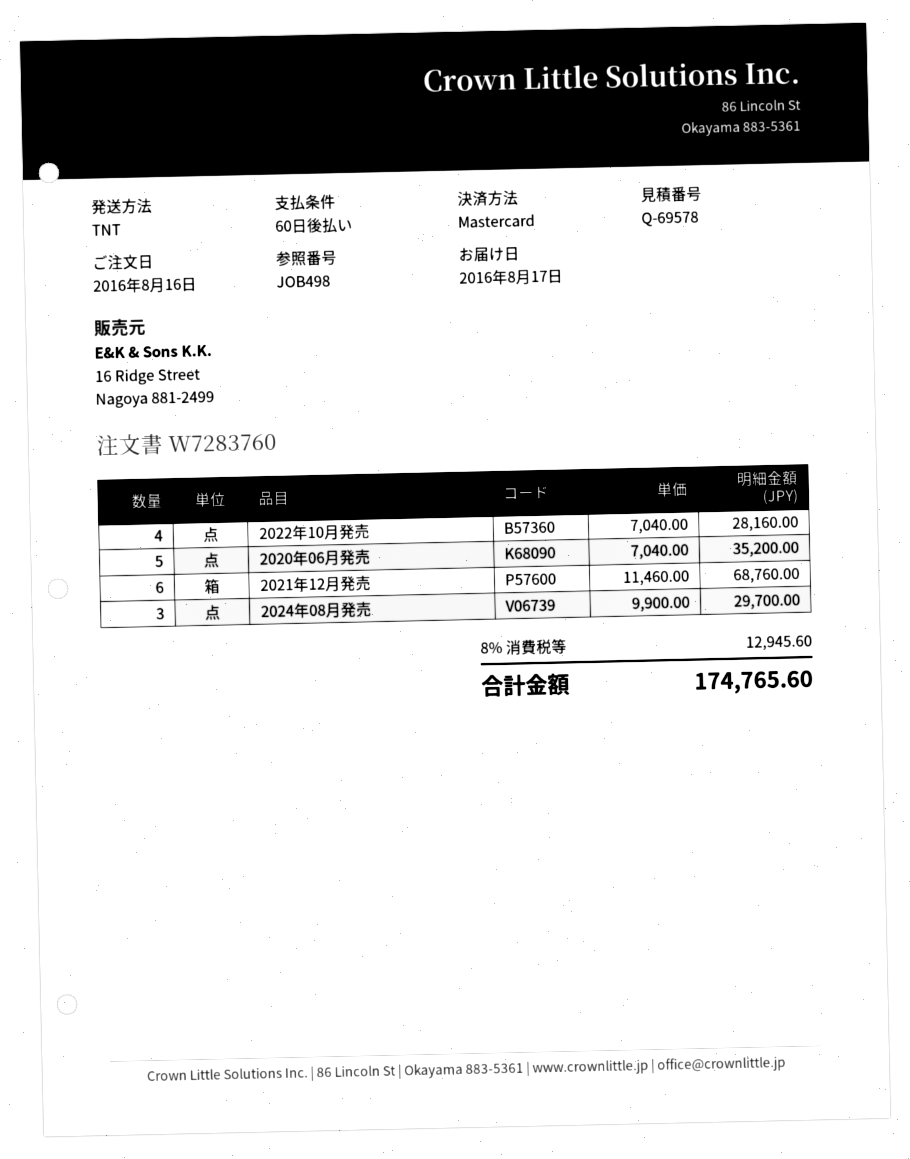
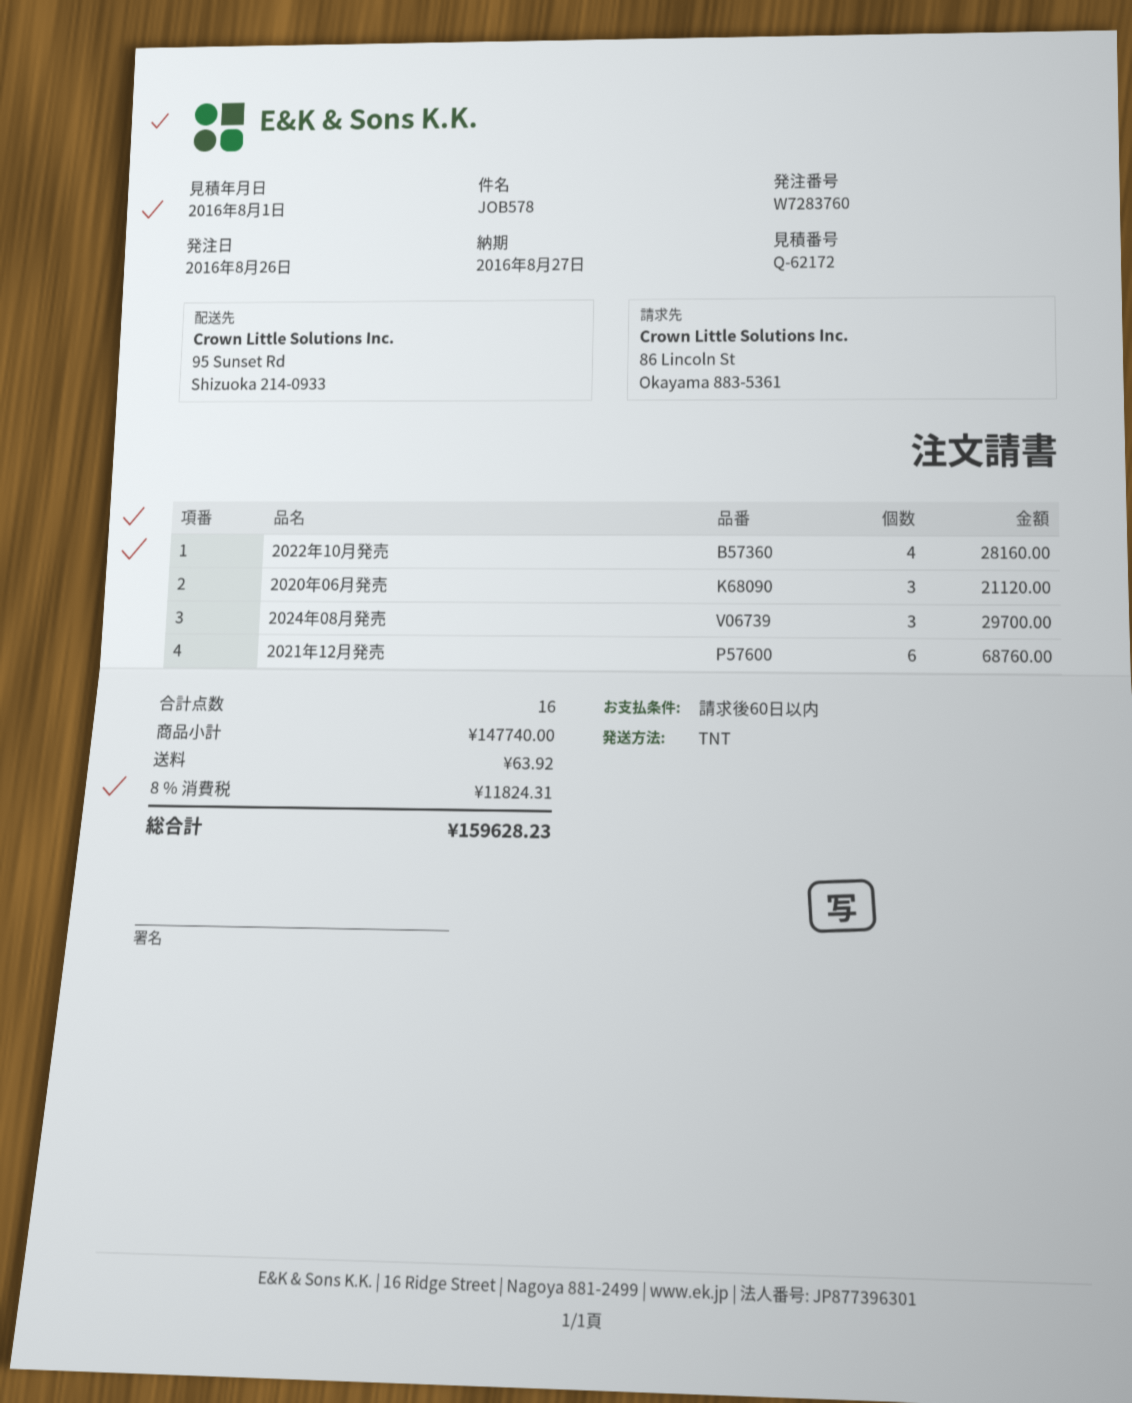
quote number: Q-69578 -> Q-62172
order date: 2016-08-16 -> 2016-08-26
delivery date: 2016-08-17 -> 2016-08-27
reference: JOB498 -> JOB578
2020年06月発売: 5 for 35200.00 -> 3 for 21120.00
shipping: none -> 63.92
tax: 8% = 12945.60 -> 8% = 11824.31
total: 174765.60 -> 159628.23

